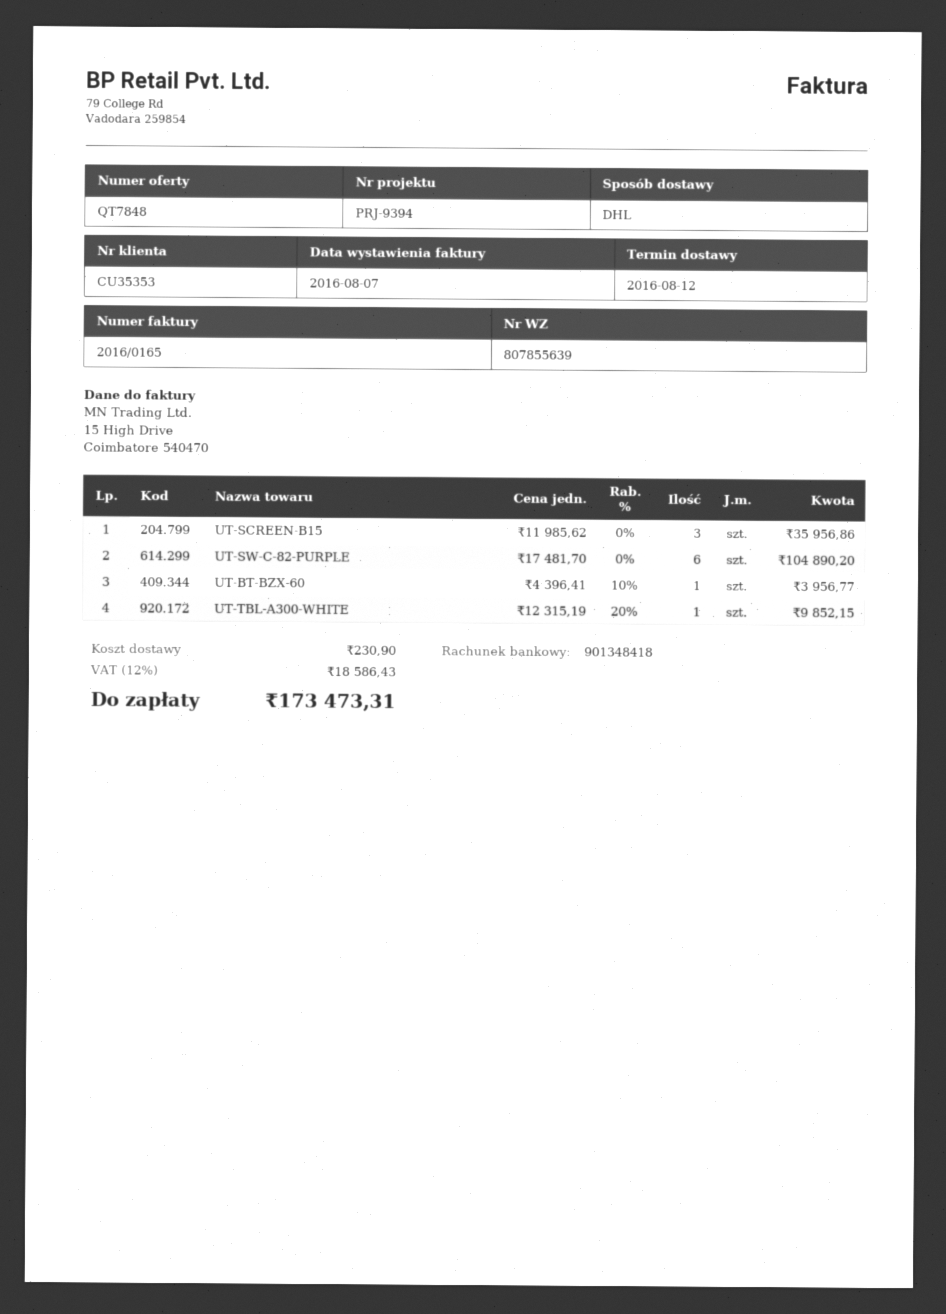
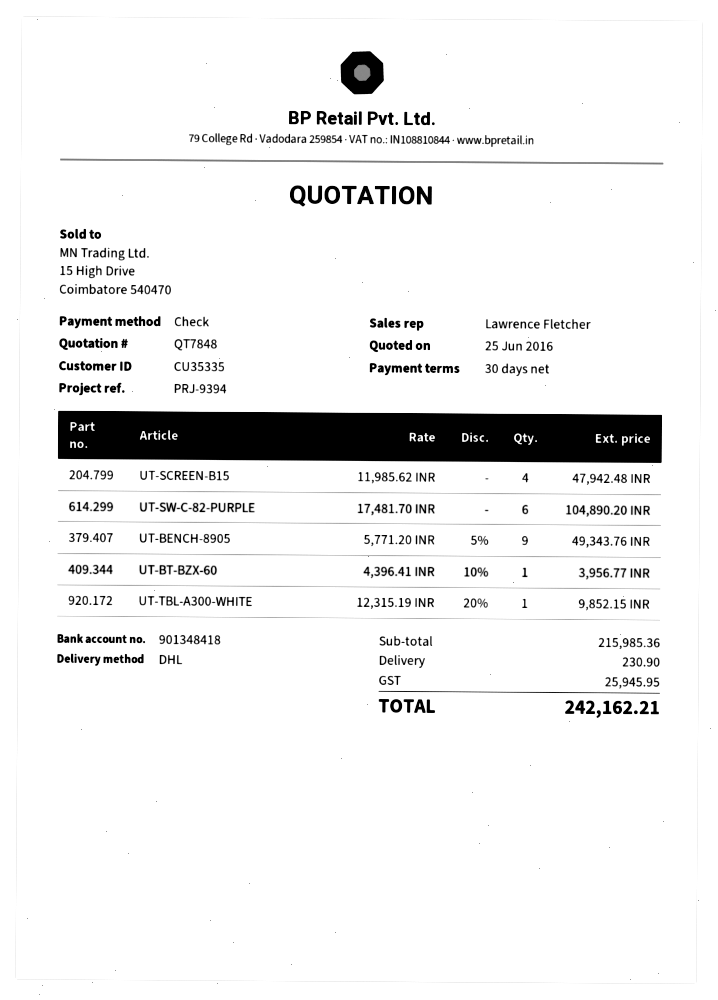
customer number: CU35353 -> CU35335
UT-SCREEN-B15: 3 x 11985.62 = 35956.86 -> 4 x 11985.62 = 47942.48
UT-BENCH-8905: none -> 9 x 5771.20 - 5% = 49343.76
tax: 18586.43 -> 25945.95
total: 173473.31 -> 242162.21

